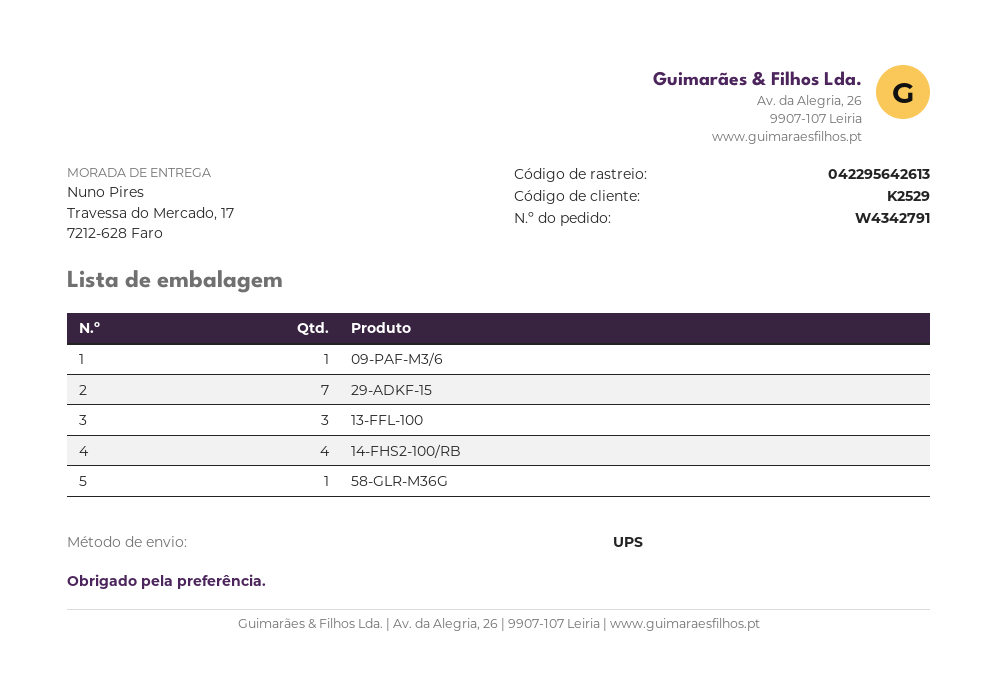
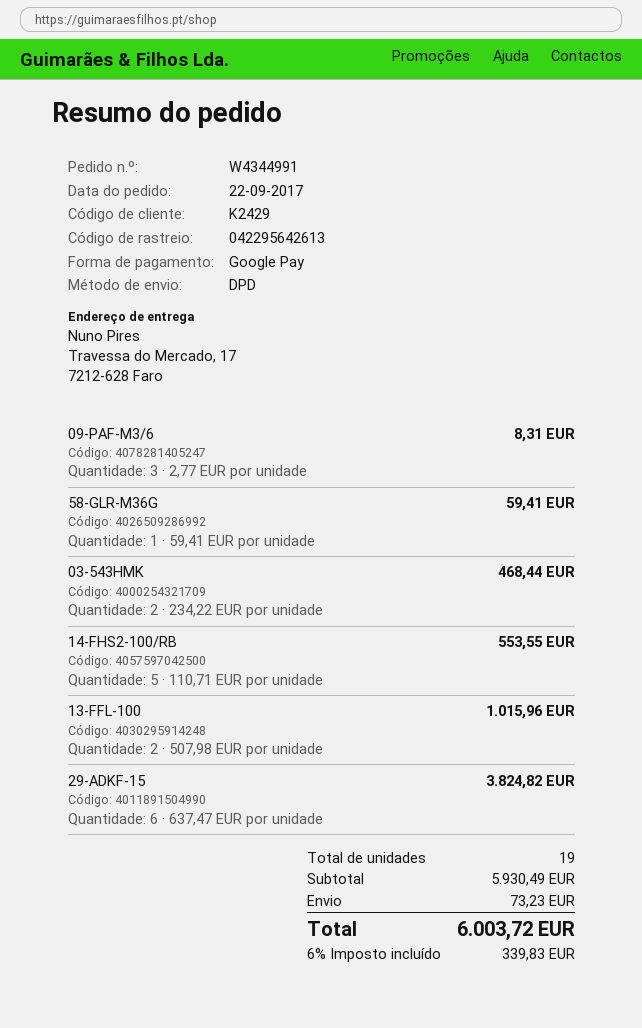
order number: W4342791 -> W4344991
customer number: K2529 -> K2429
shipping method: UPS -> DPD
09-PAF-M3/6: 1 -> 3
29-ADKF-15: 7 -> 6
13-FFL-100: 3 -> 2
14-FHS2-100/RB: 4 -> 5
03-543HMK: none -> 2

